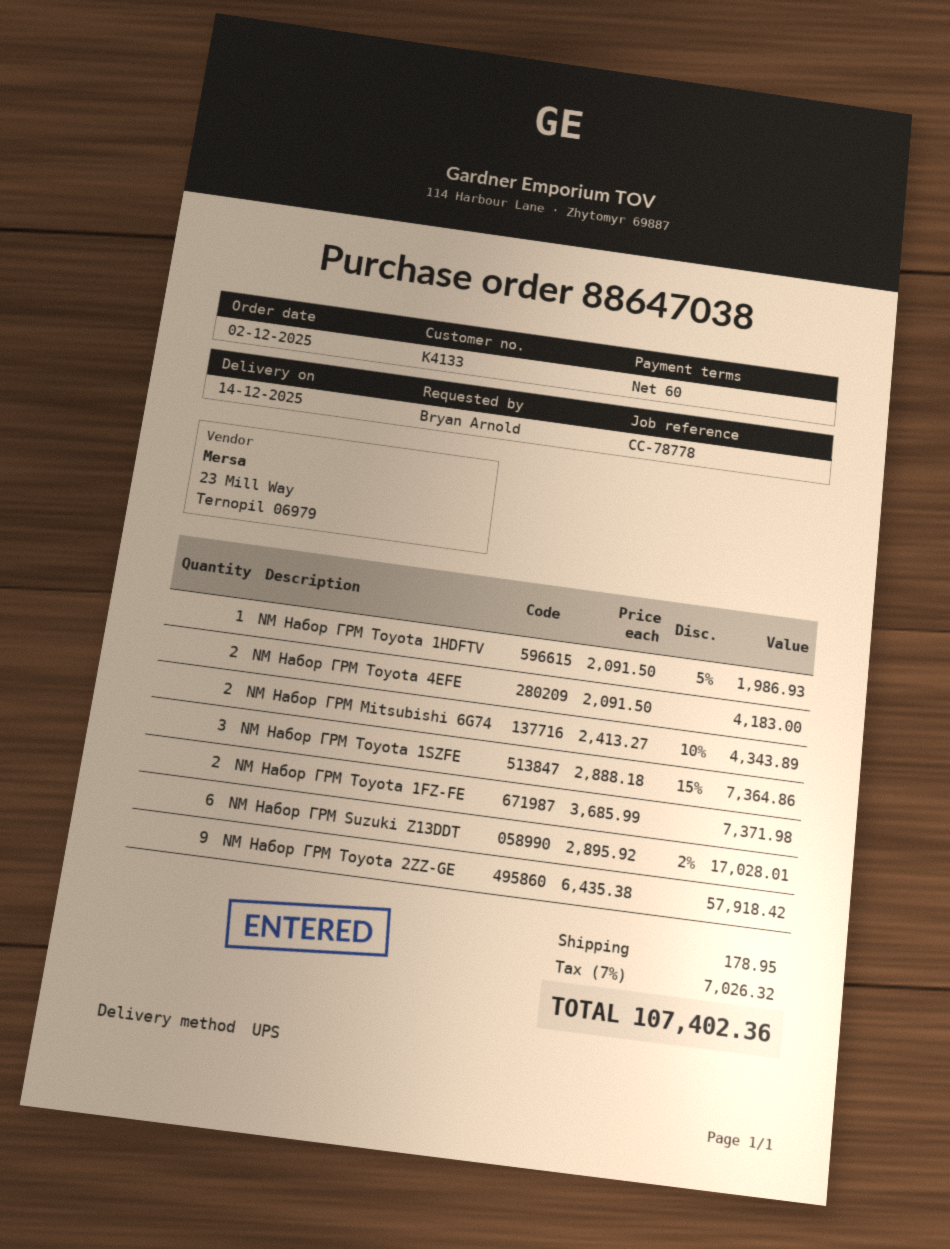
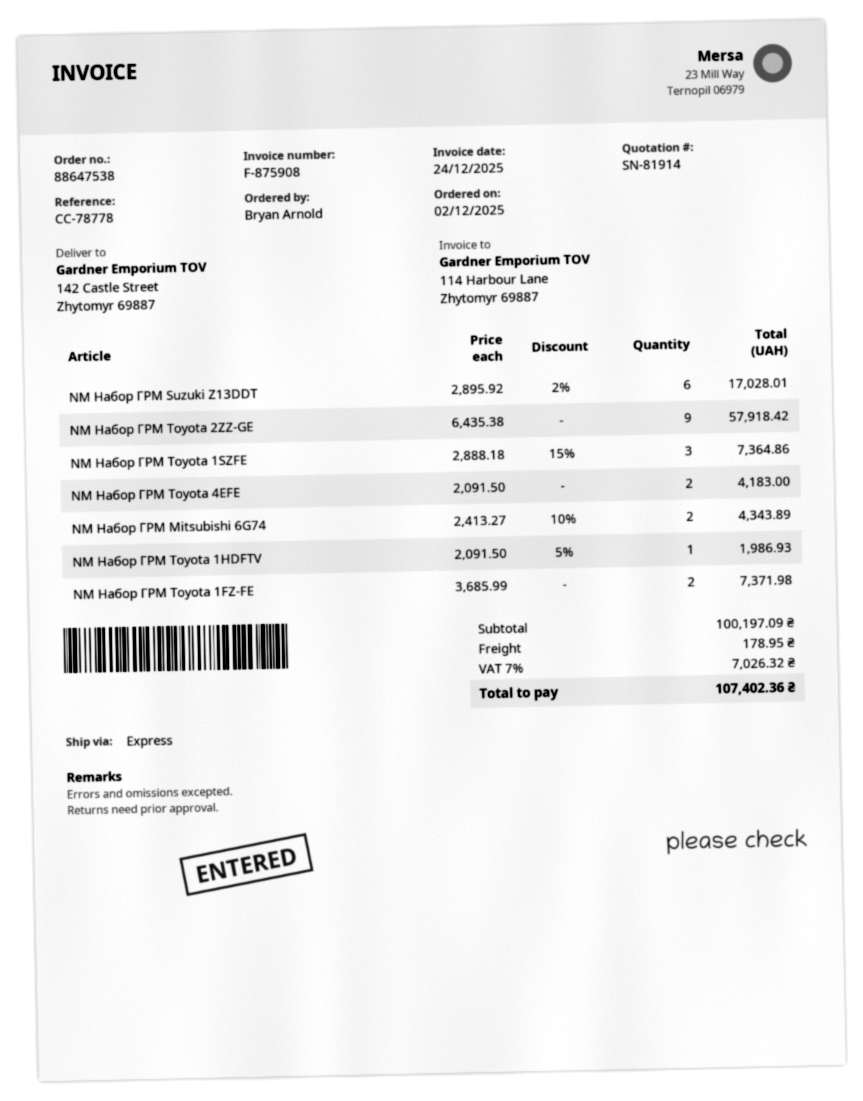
order number: 88647038 -> 88647538
shipping method: UPS -> express

